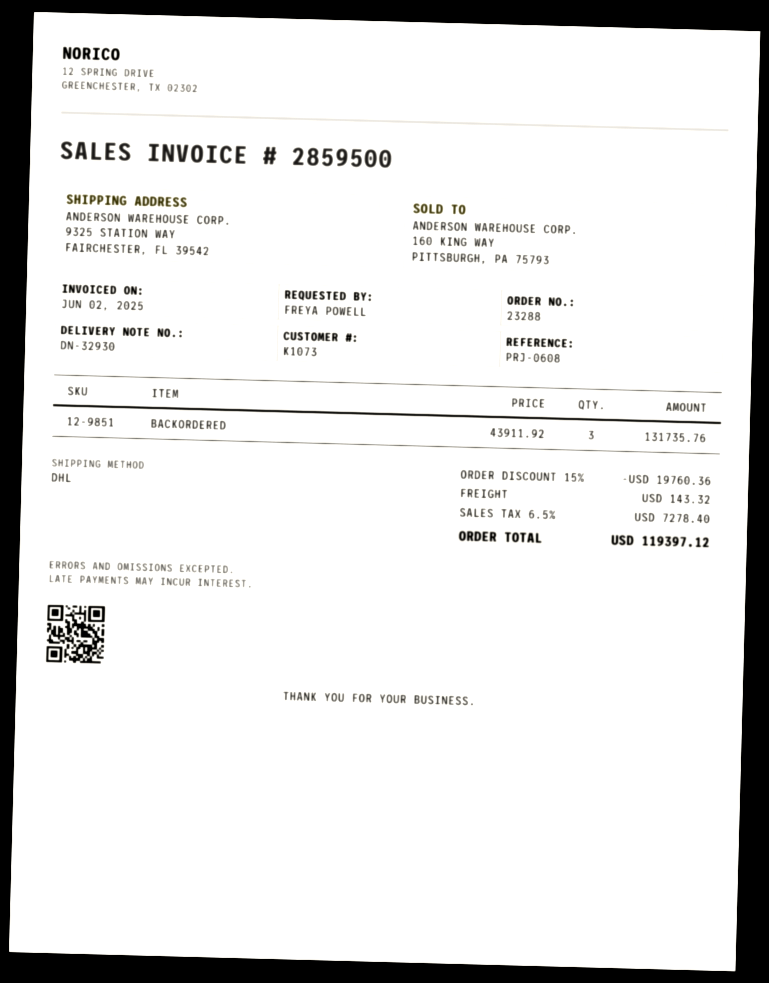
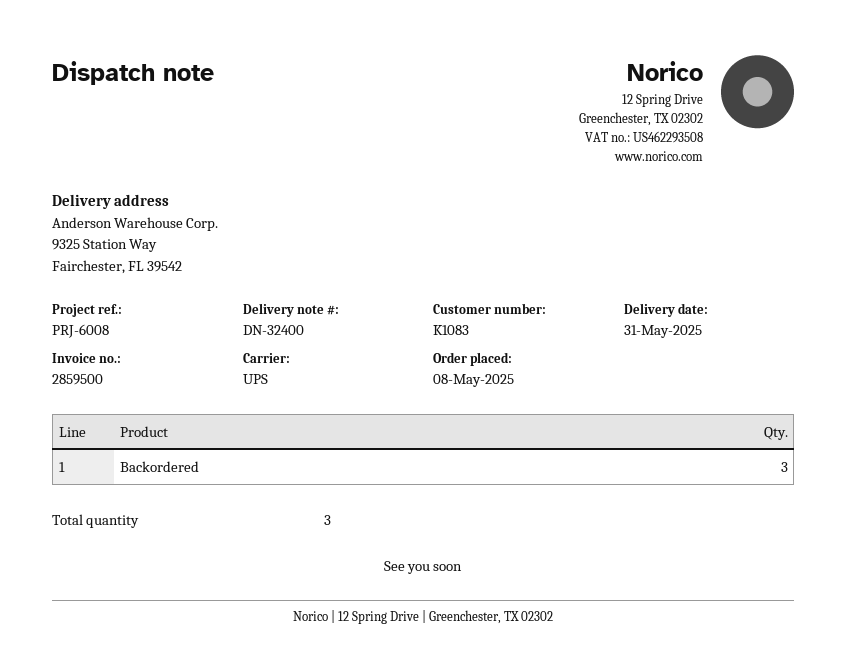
delivery note number: DN-32930 -> DN-32400
customer number: K1073 -> K1083
reference: PRJ-0608 -> PRJ-6008
shipping method: DHL -> UPS

